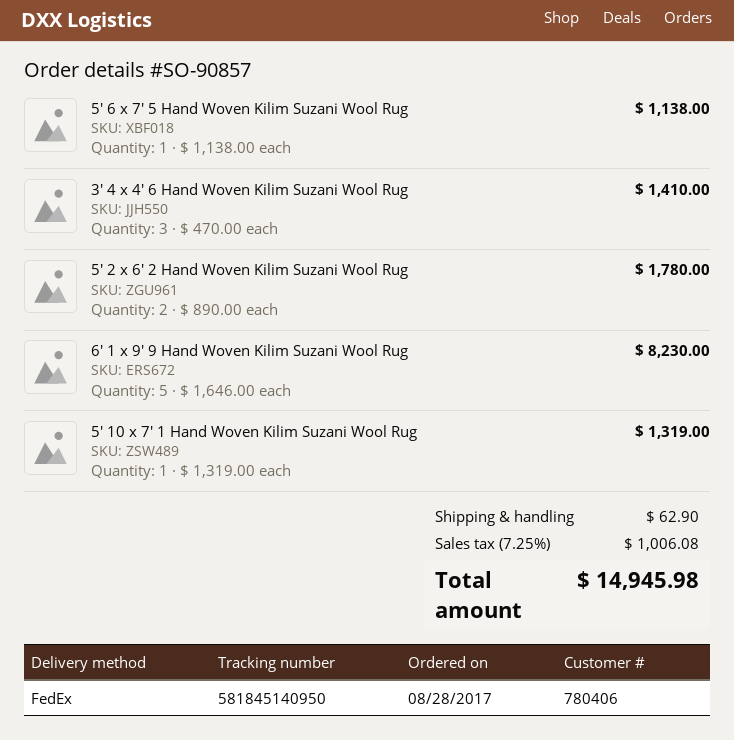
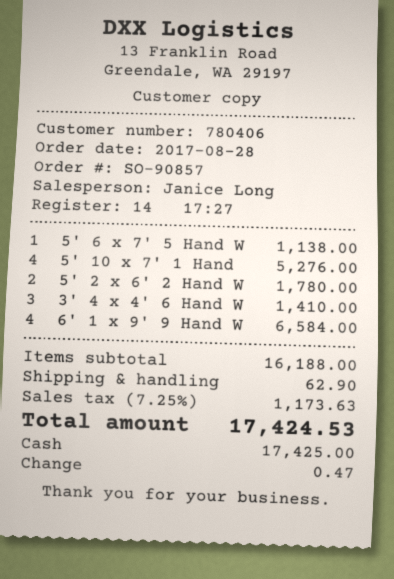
6' 1 x 9' 9 Hand Woven Kilim Suzani Wool Rug: 5 for 8230.00 -> 4 for 6584.00
5' 10 x 7' 1 Hand Woven Kilim Suzani Wool Rug: 1 for 1319.00 -> 4 for 5276.00
tax: 7.25% = 1006.08 -> 7.25% = 1173.63
total: 14945.98 -> 17424.53

